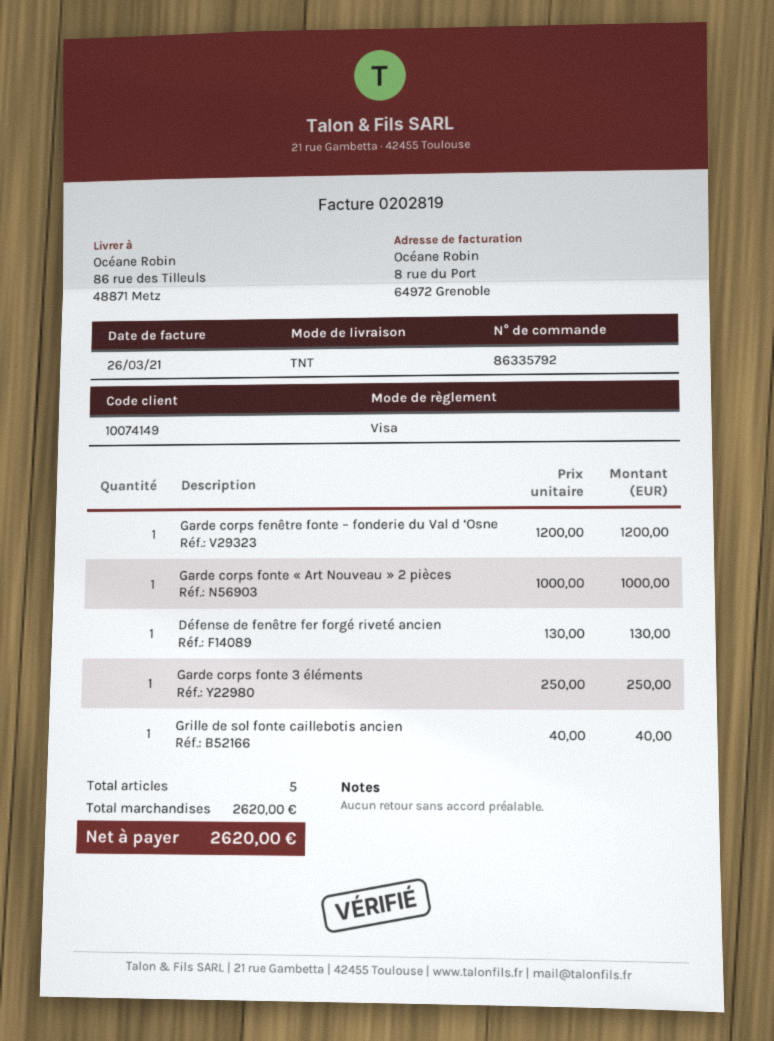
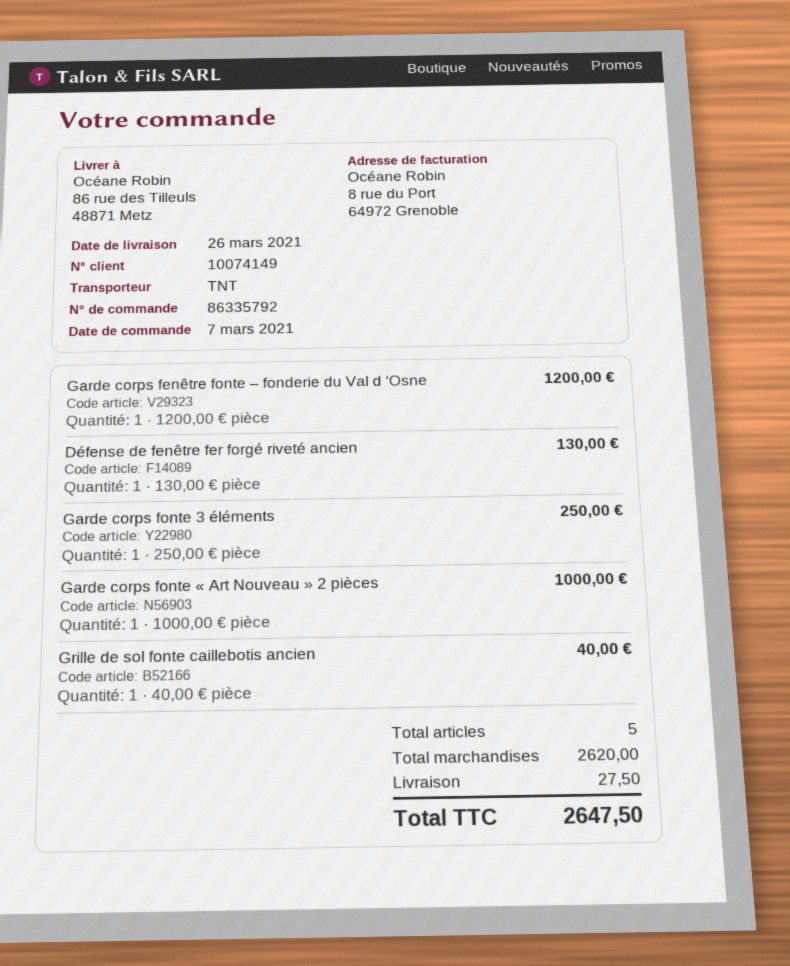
shipping: none -> 27.50
total: 2620.00 -> 2647.50

